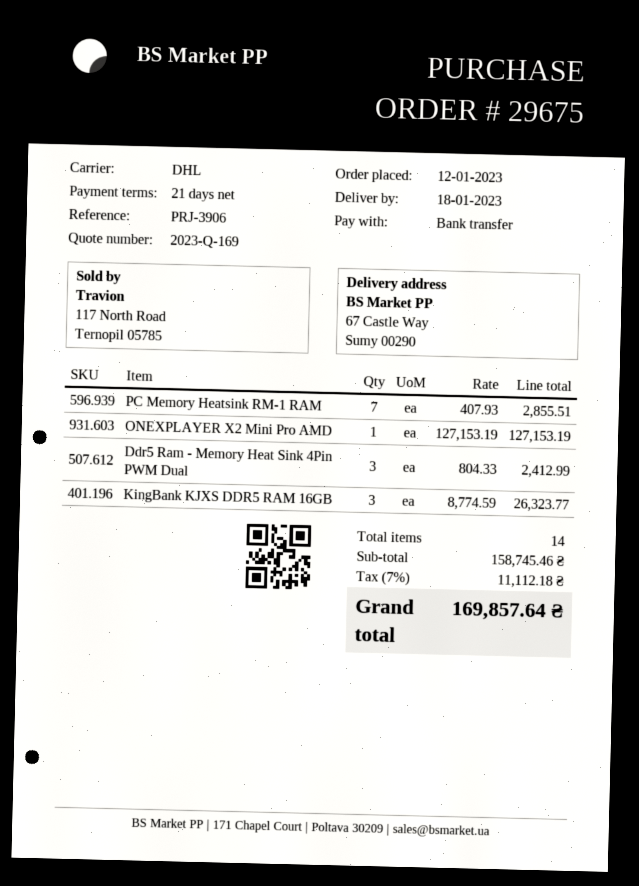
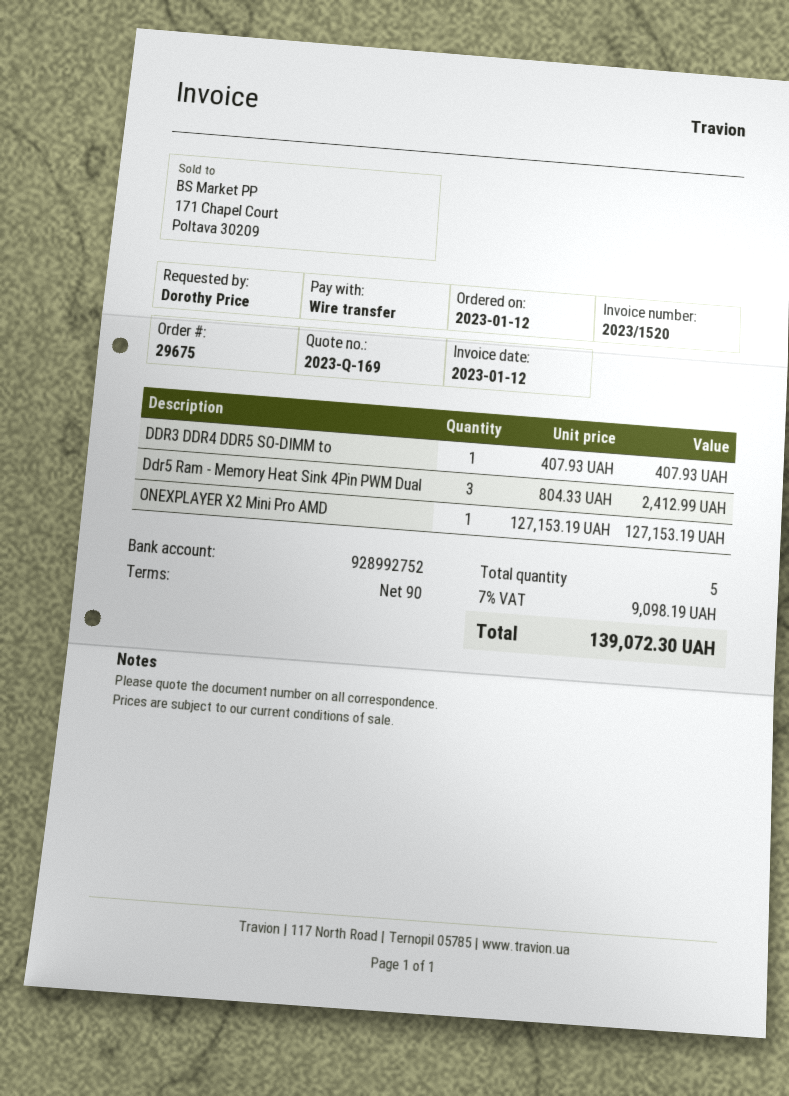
payment terms: 21 days -> 90 days
PC Memory Heatsink RM-1 RAM: 7 x 407.93 = 2855.51 -> none
KingBank KJXS DDR5 RAM 16GB: 3 x 8774.59 = 26323.77 -> none
DDR3 DDR4 DDR5 SO‑DIMM to: none -> 1 x 407.93 = 407.93
total quantity: 14 -> 5
tax: 7% = 11112.18 -> 7% = 9098.19
total: 169857.64 -> 139072.30

